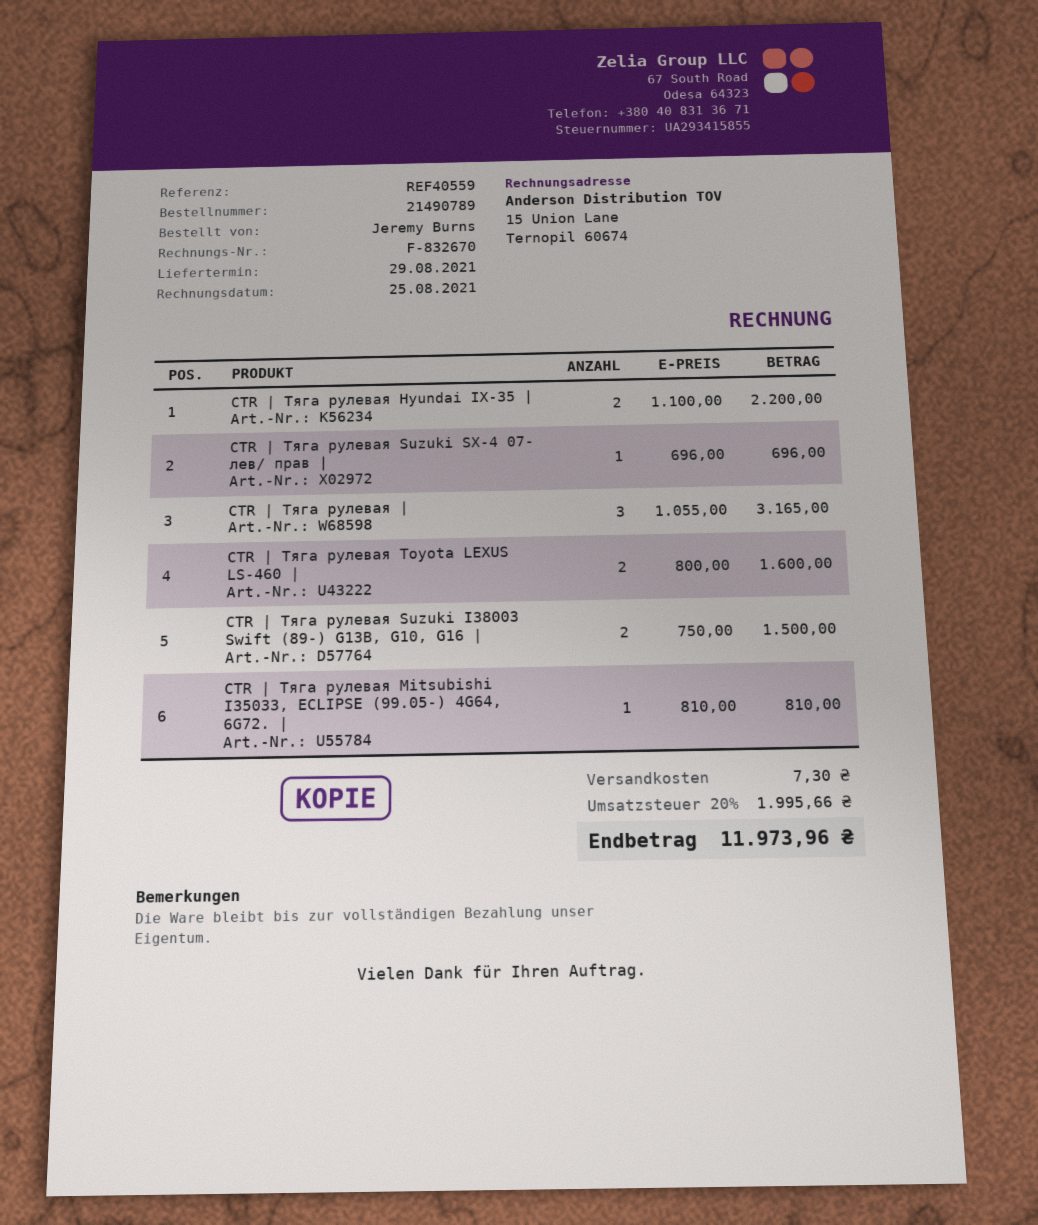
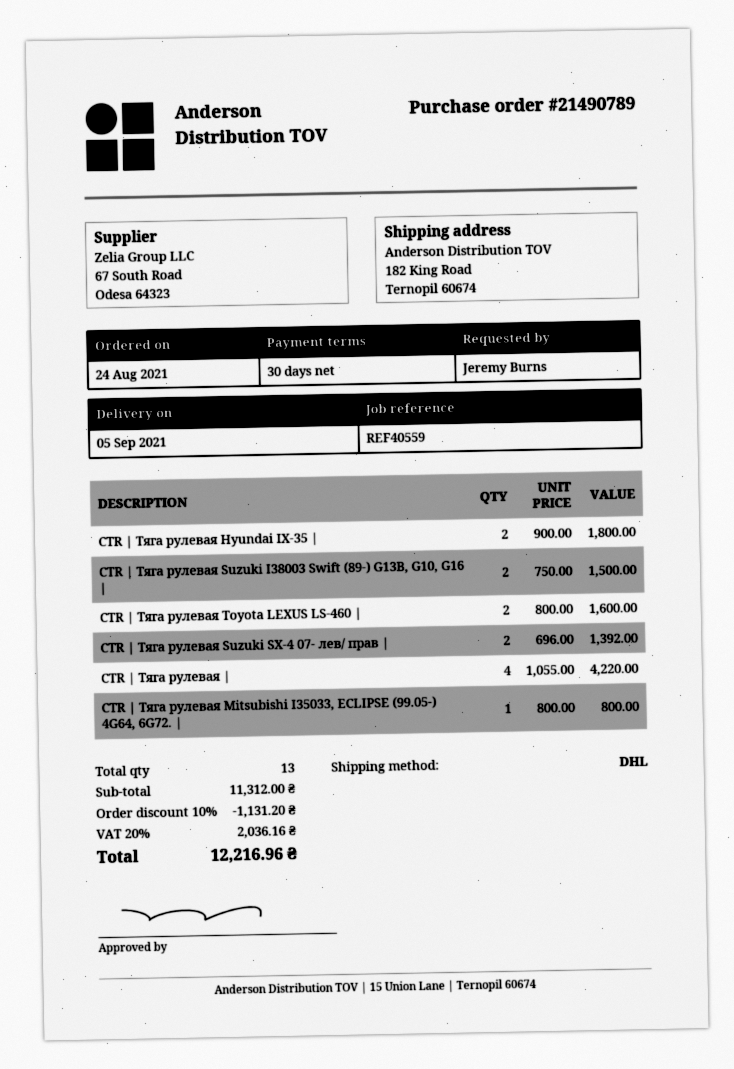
delivery date: 2021-08-29 -> 2021-09-05
CTR | Тяга рулевая Hyundai IX-35 |: 2 x 1100.00 = 2200.00 -> 2 x 900.00 = 1800.00
CTR | Тяга рулевая Suzuki SX-4 07- лев/ прав |: 1 x 696.00 = 696.00 -> 2 x 696.00 = 1392.00
CTR | Тяга рулевая |: 3 x 1055.00 = 3165.00 -> 4 x 1055.00 = 4220.00
CTR | Тяга рулевая Mitsubishi I35033, ECLIPSE (99.05-) 4G64, 6G72. |: 1 x 810.00 = 810.00 -> 1 x 800.00 = 800.00
discount: none -> 10% = 1131.20
shipping: 7.30 -> none
tax: 20% = 1995.66 -> 20% = 2036.16
total: 11973.96 -> 12216.96

